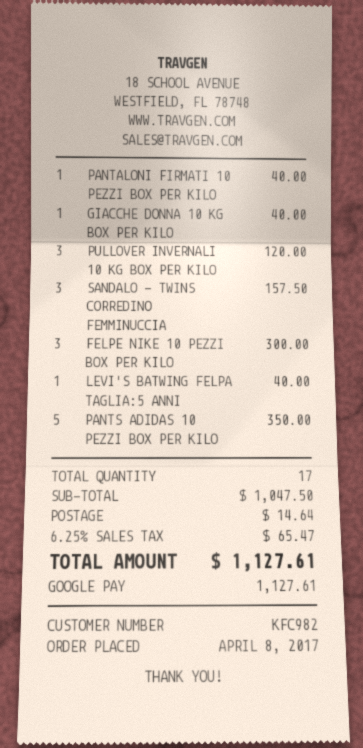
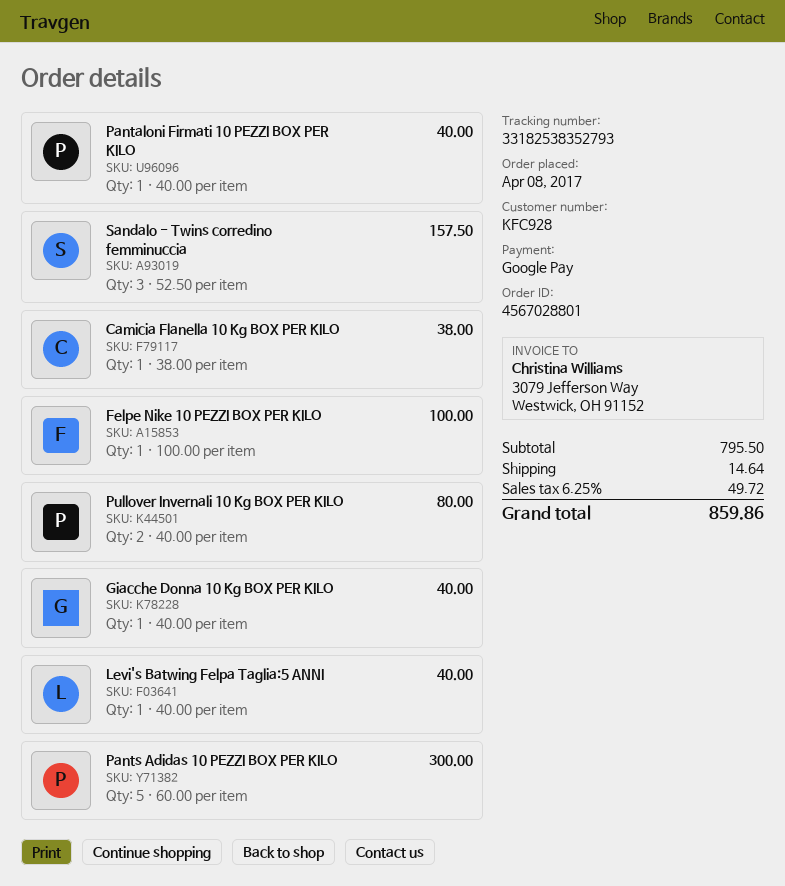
customer number: KFC982 -> KFC928
PULLOVER INVERNALI 10 KG BOX PER KILO: 3 for 120.00 -> 2 for 80.00
FELPE NIKE 10 PEZZI BOX PER KILO: 3 for 300.00 -> 1 for 100.00
PANTS ADIDAS 10 PEZZI BOX PER KILO: 5 for 350.00 -> 5 for 300.00
Camicia Flanella 10 Kg BOX PER KILO: none -> 1 for 38.00
subtotal: 1047.50 -> 795.50
tax: 6.25% = 65.47 -> 6.25% = 49.72
total: 1127.61 -> 859.86

